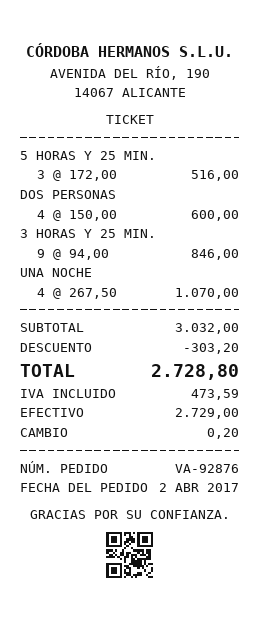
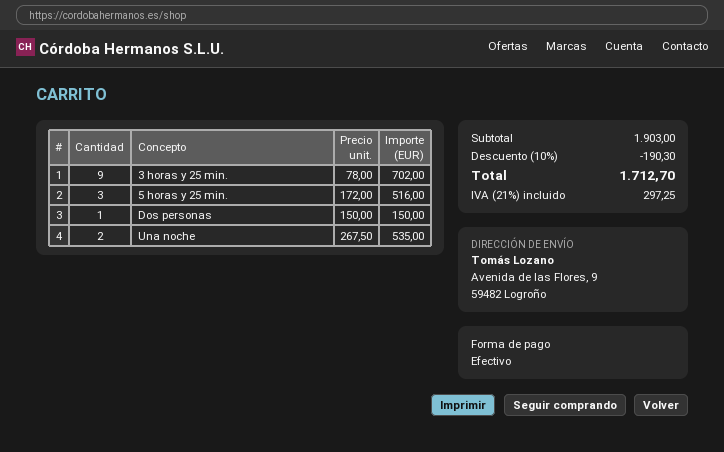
DOS PERSONAS: 4 x 150.00 = 600.00 -> 1 x 150.00 = 150.00
3 HORAS Y 25 MIN.: 9 x 94.00 = 846.00 -> 9 x 78.00 = 702.00
UNA NOCHE: 4 x 267.50 = 1070.00 -> 2 x 267.50 = 535.00
subtotal: 3032.00 -> 1903.00
discount: 303.20 -> 190.30
tax: 473.59 -> 297.25
total: 2728.80 -> 1712.70

